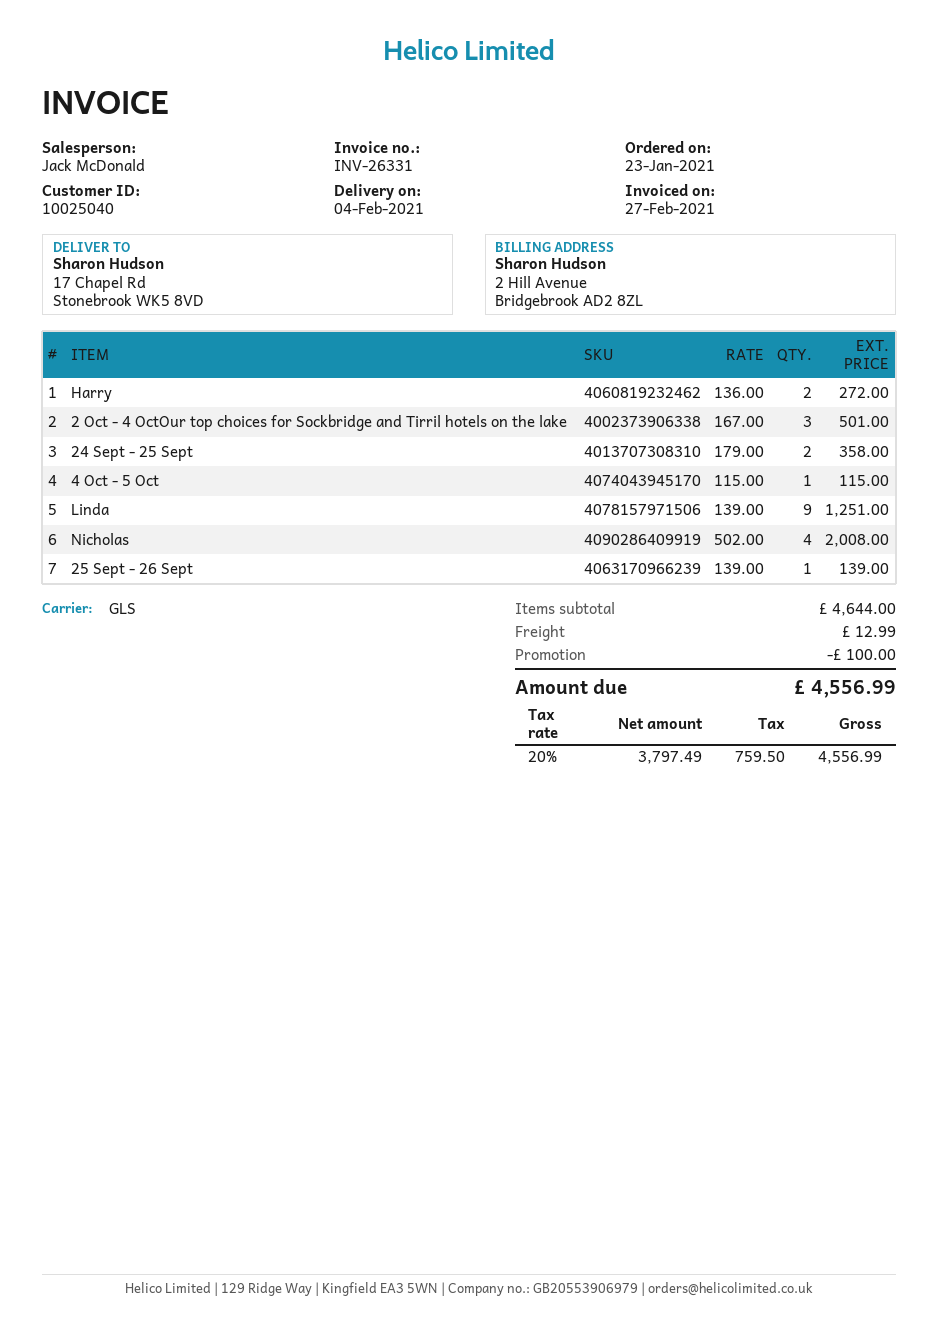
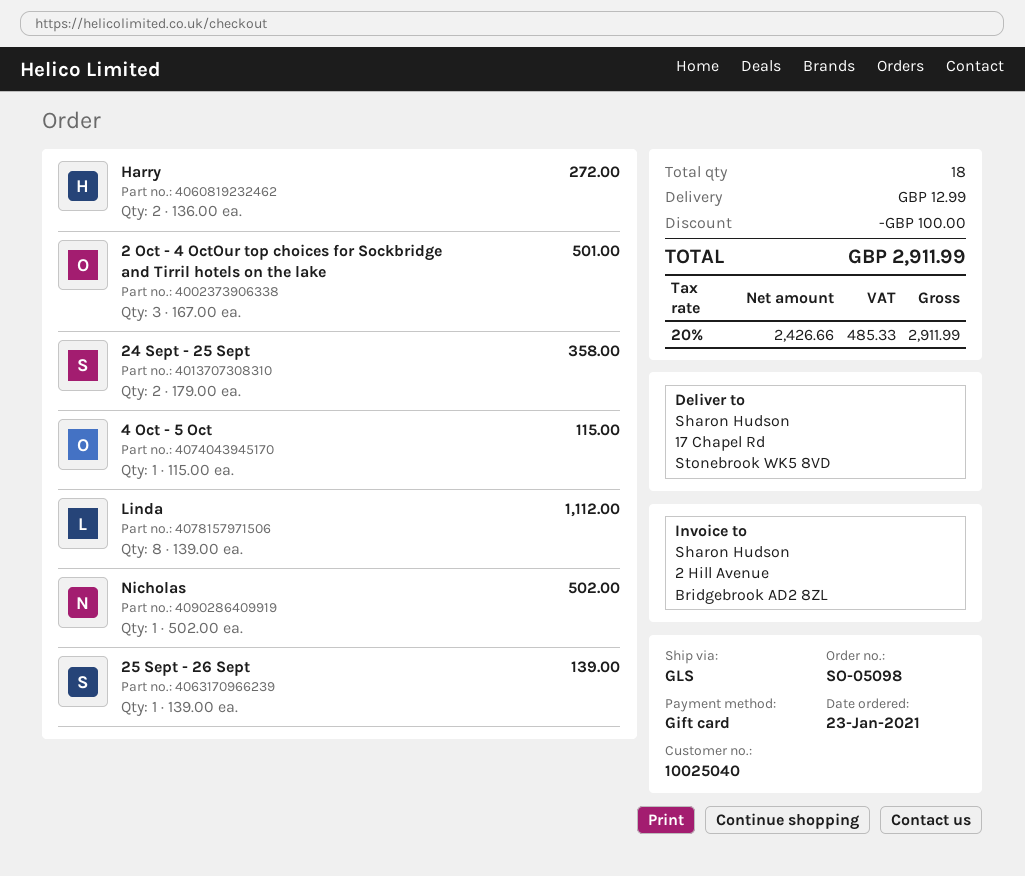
Linda: 9 x 139.00 = 1251.00 -> 8 x 139.00 = 1112.00
Nicholas: 4 x 502.00 = 2008.00 -> 1 x 502.00 = 502.00
net: 3797.49 -> 2426.66
tax: 20% = 759.50 -> 20% = 485.33
total: 4556.99 -> 2911.99

